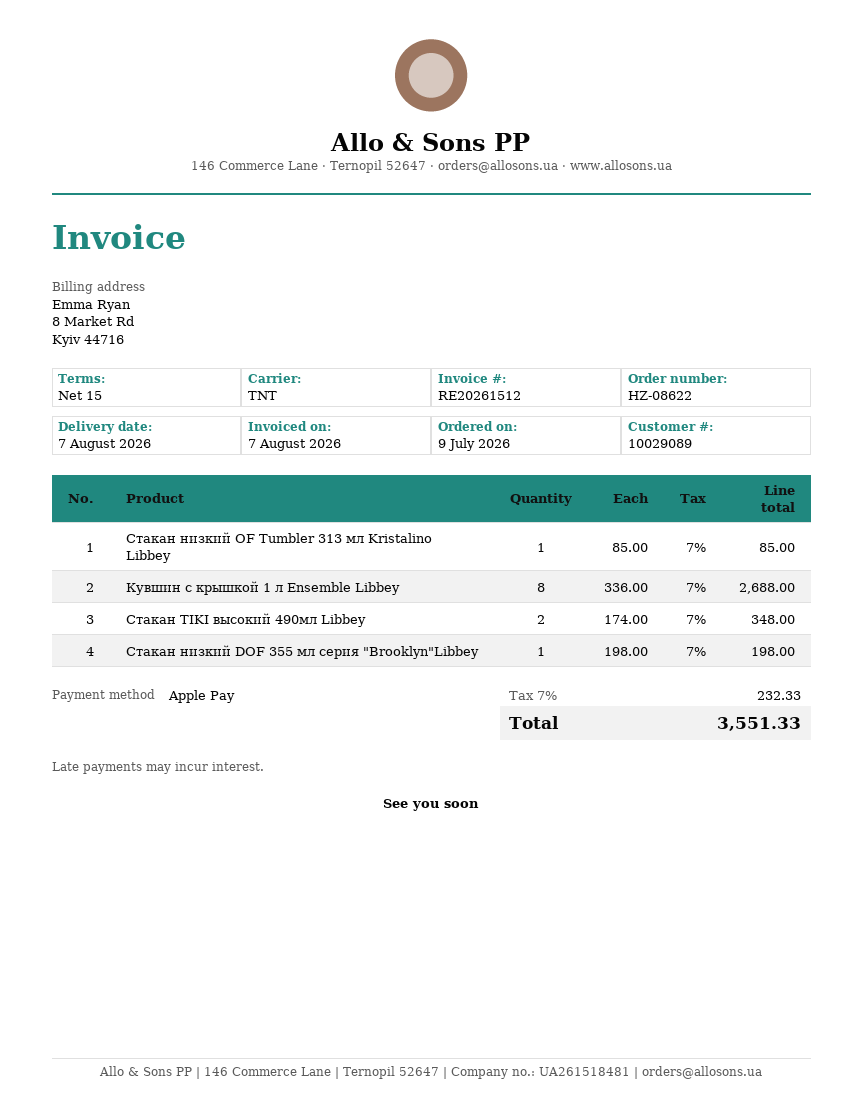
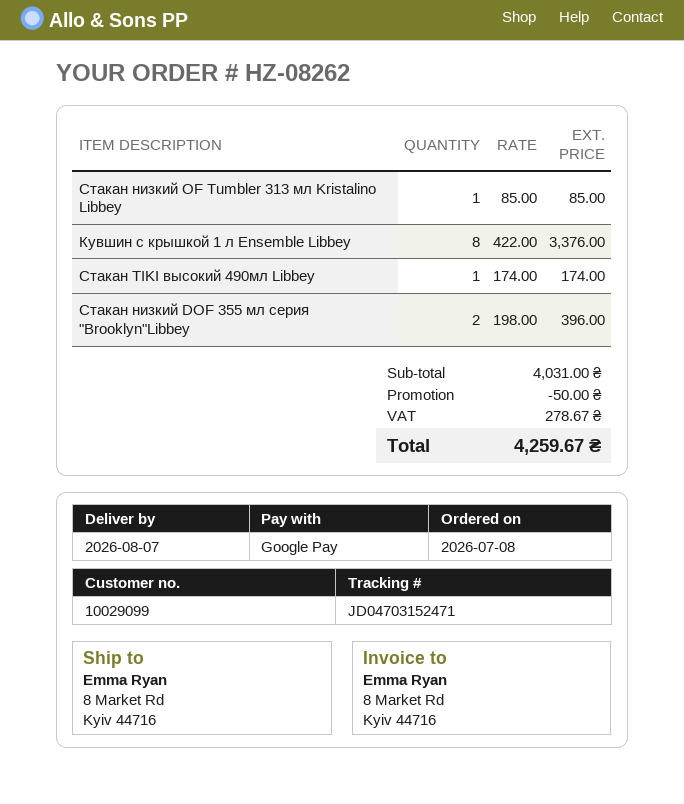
order number: HZ-08622 -> HZ-08262
order date: 2026-07-09 -> 2026-07-08
customer number: 10029089 -> 10029099
payment method: Apple Pay -> Google Pay
Кувшин с крышкой 1 л Ensemble Libbey: 8 x 336.00 = 2688.00 -> 8 x 422.00 = 3376.00
Стакан TIKI высокий 490мл Libbey: 2 x 174.00 = 348.00 -> 1 x 174.00 = 174.00
Стакан низкий DOF 355 мл серия "Brooklyn"Libbey: 1 x 198.00 = 198.00 -> 2 x 198.00 = 396.00
discount: none -> 50.00
tax: 232.33 -> 278.67
total: 3551.33 -> 4259.67

